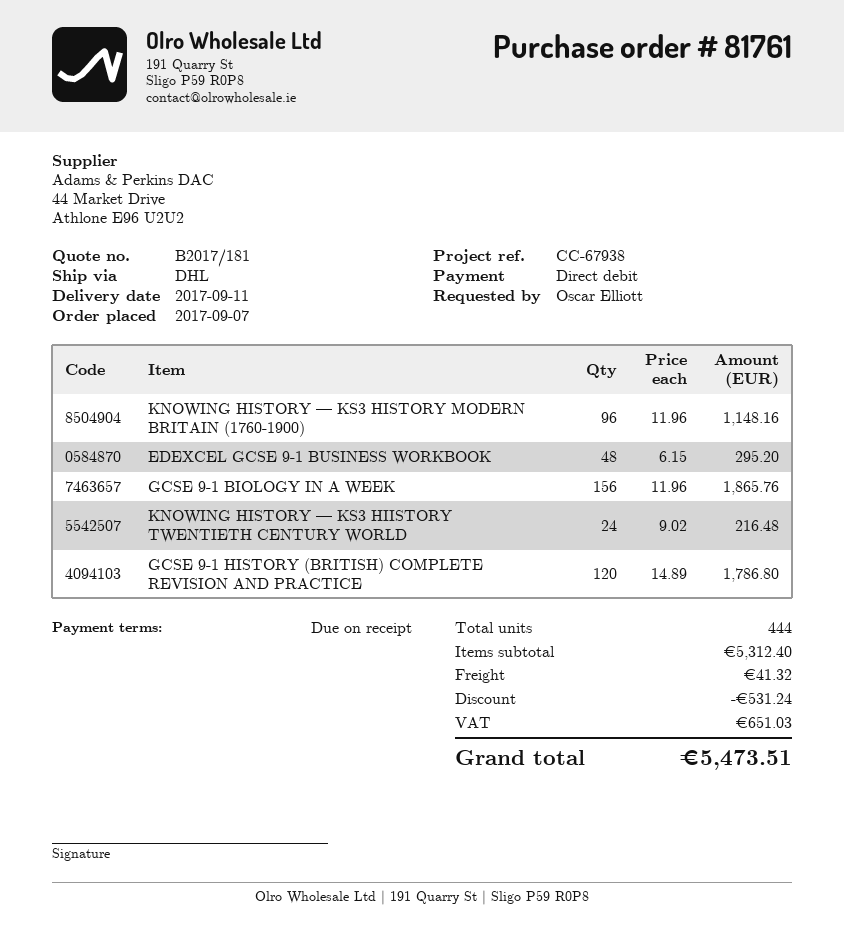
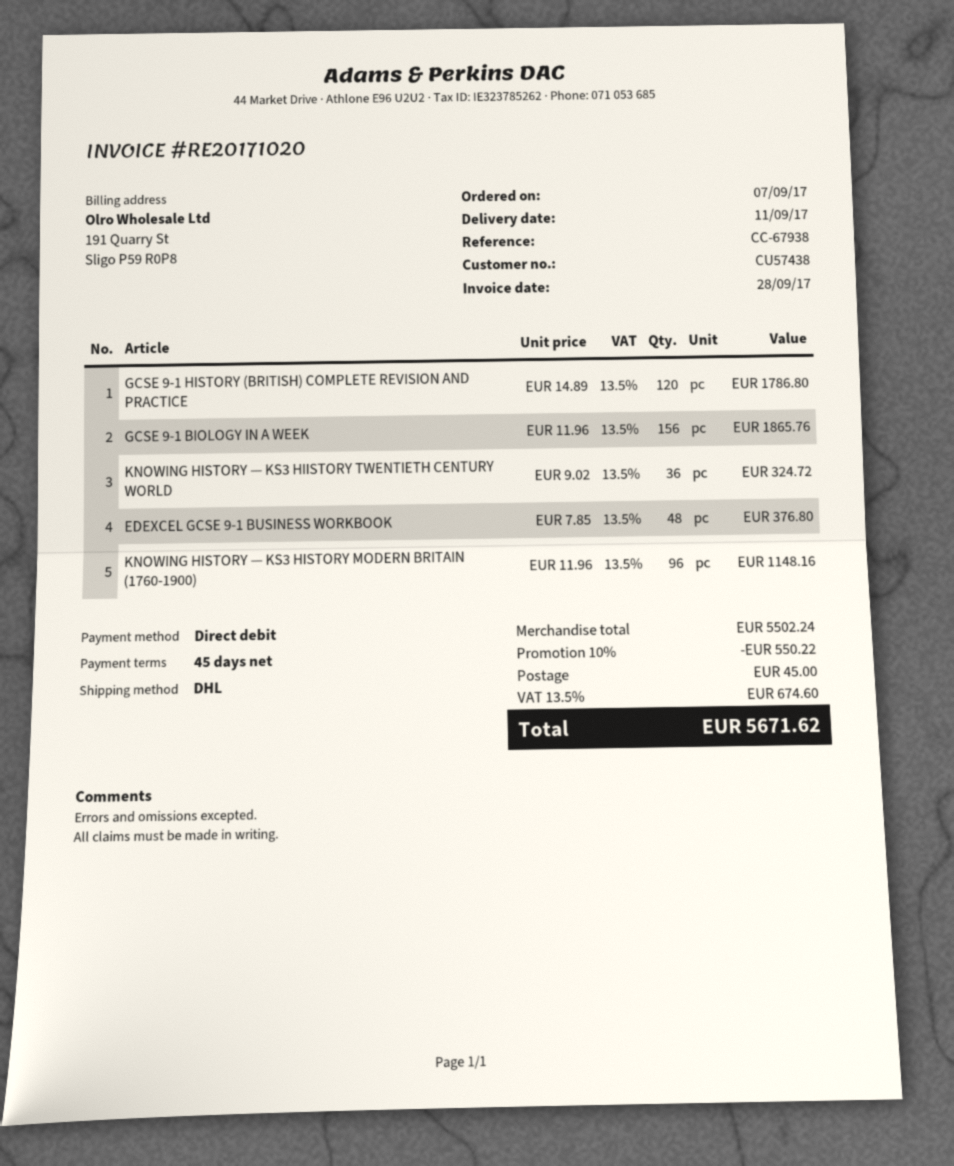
payment terms: on receipt -> 45 days
EDEXCEL GCSE 9-1 BUSINESS WORKBOOK: 48 x 6.15 = 295.20 -> 48 x 7.85 = 376.80
KNOWING HISTORY — KS3 HIISTORY TWENTIETH CENTURY WORLD: 24 x 9.02 = 216.48 -> 36 x 9.02 = 324.72
subtotal: 5312.40 -> 5502.24
discount: 531.24 -> 550.22
shipping: 41.32 -> 45.00
tax: 651.03 -> 674.60
total: 5473.51 -> 5671.62

